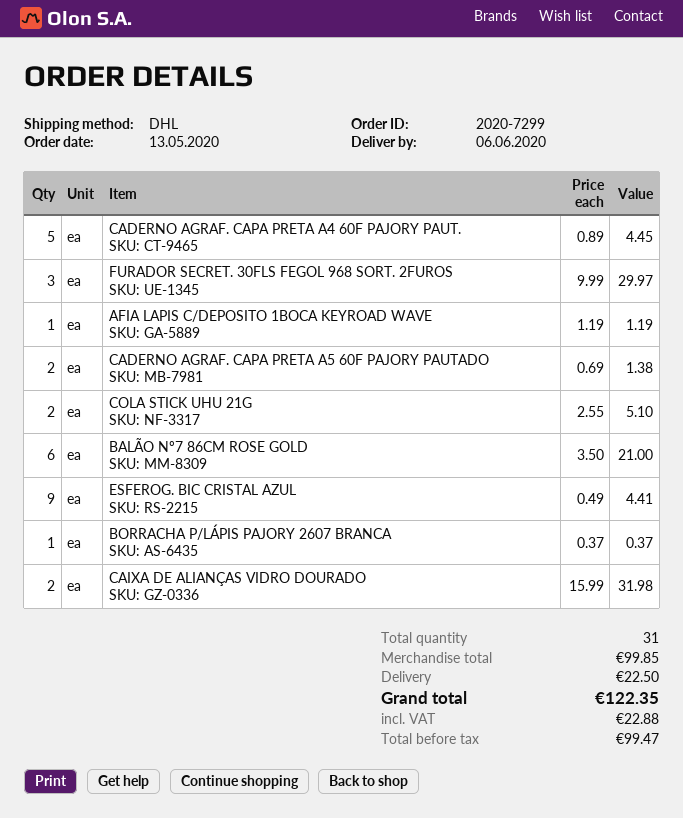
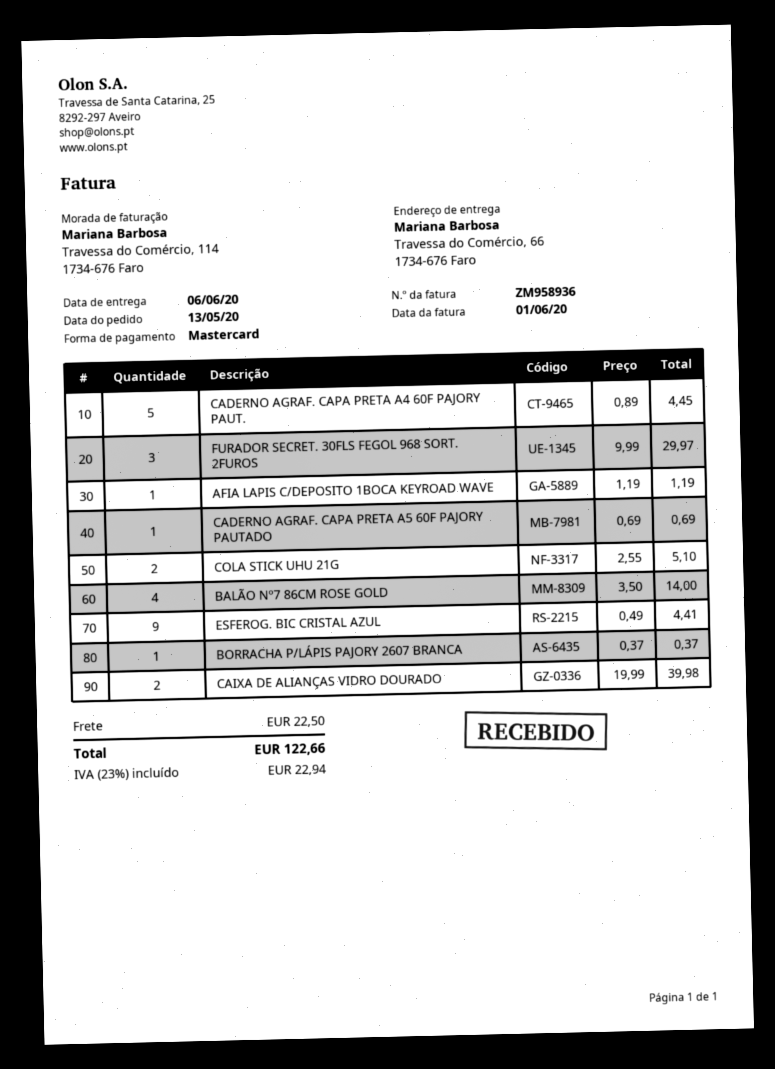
CADERNO AGRAF. CAPA PRETA A5 60F PAJORY PAUTADO: 2 x 0.69 = 1.38 -> 1 x 0.69 = 0.69
BALÃO Nº7 86CM ROSE GOLD: 6 x 3.50 = 21.00 -> 4 x 3.50 = 14.00
CAIXA DE ALIANÇAS VIDRO DOURADO: 2 x 15.99 = 31.98 -> 2 x 19.99 = 39.98
tax: 22.88 -> 22.94
total: 122.35 -> 122.66

